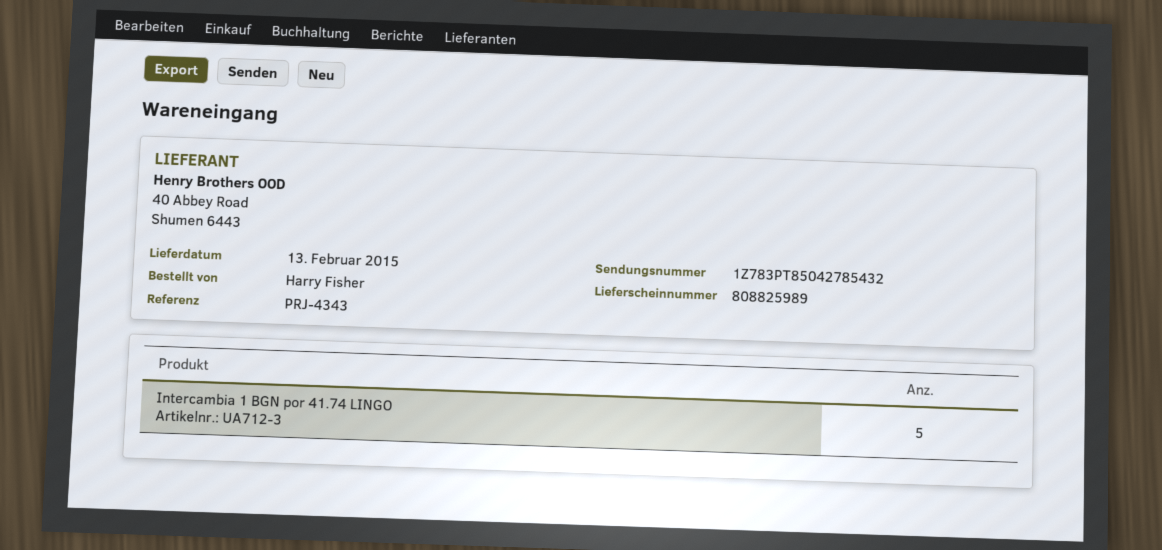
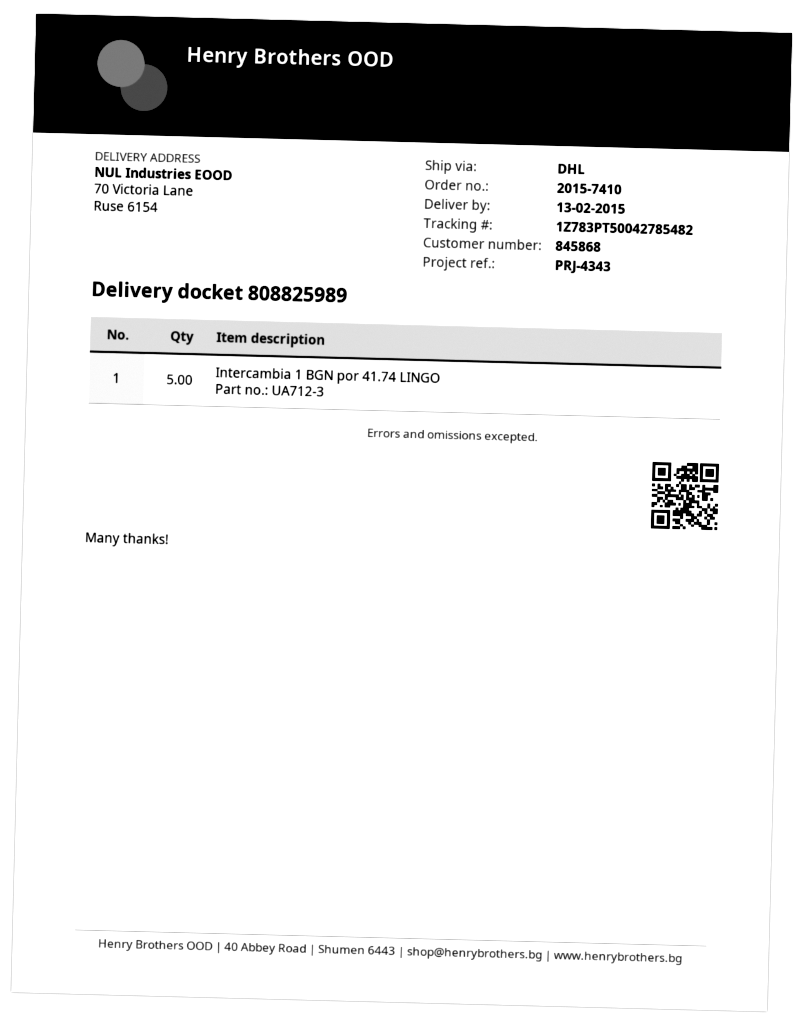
tracking number: 1Z783PT85042785432 -> 1Z783PT50042785482

